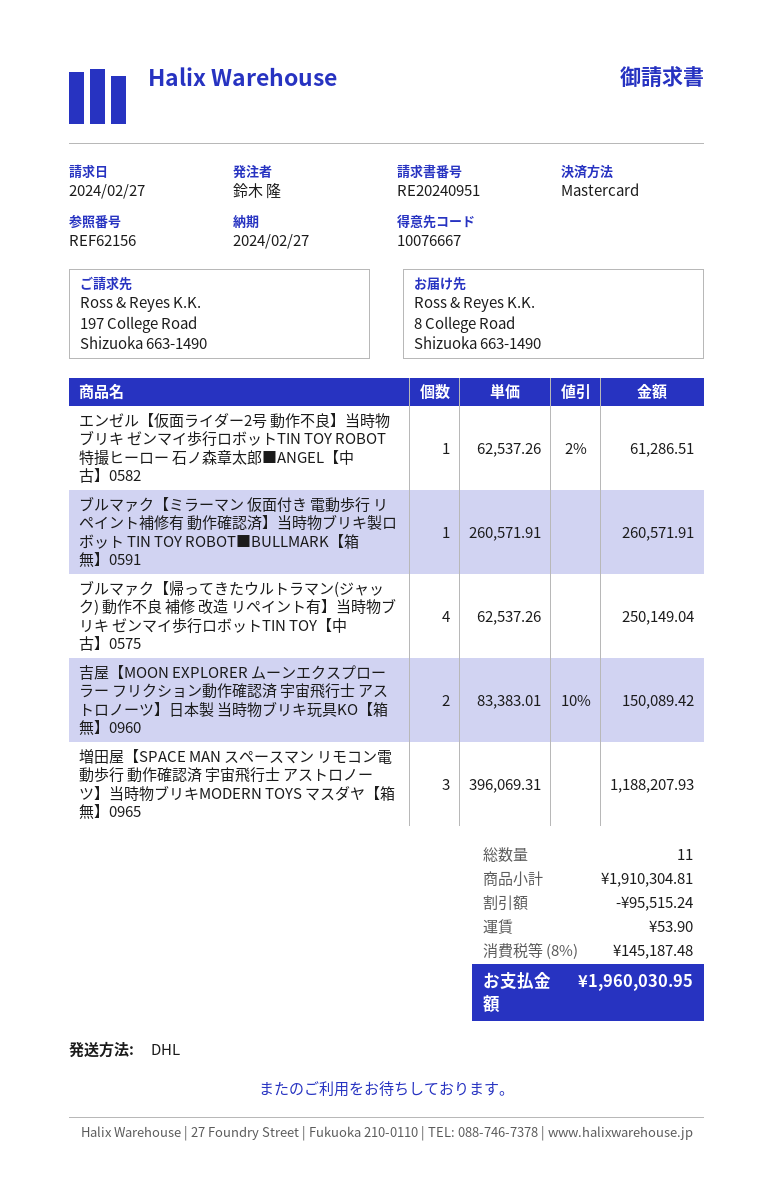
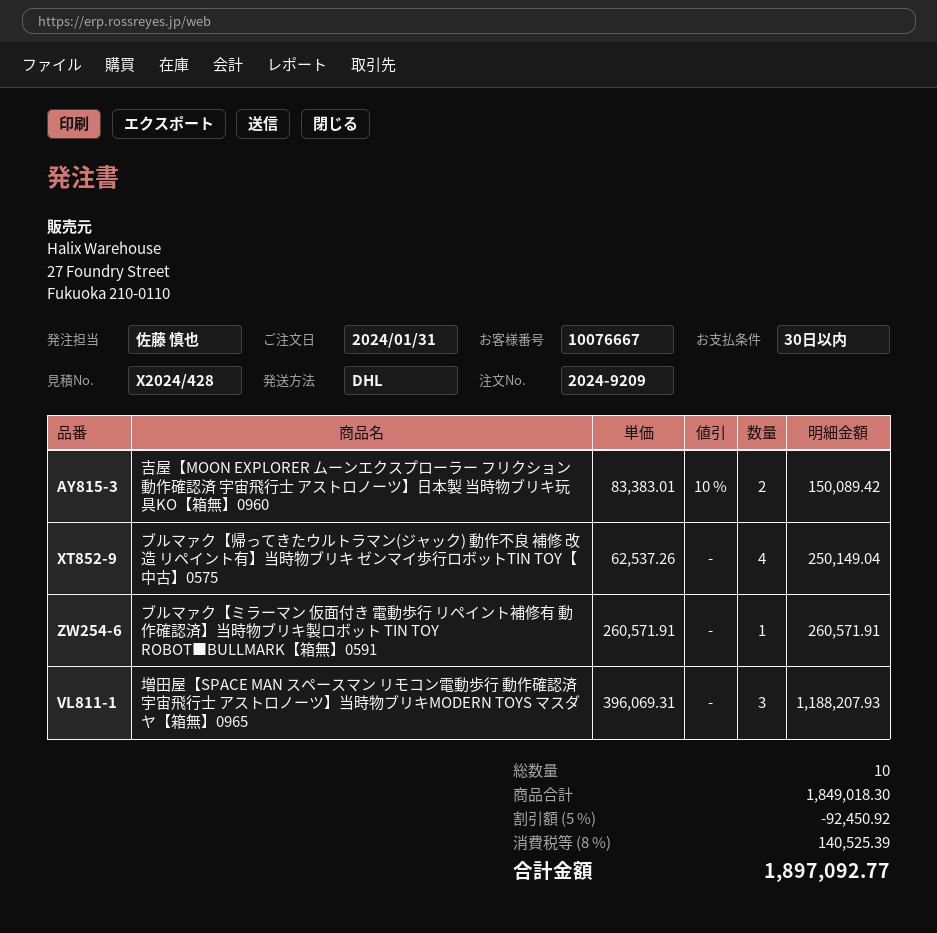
ordered by: 鈴木 隆 -> 佐藤 慎也
エンゼル【仮面ライダー2号 動作不良】当時物ブリキ ゼンマイ歩行ロボットTIN TOY ROBOT 特撮ヒーロー 石ノ森章太郎■ANGEL【中古】0582: 1 x 62537.26 - 2% = 61286.51 -> none
total quantity: 11 -> 10
subtotal: 1910304.81 -> 1849018.30
discount: 95515.24 -> 92450.92
shipping: 53.90 -> none
tax: 8% = 145187.48 -> 8% = 140525.39
total: 1960030.95 -> 1897092.77

